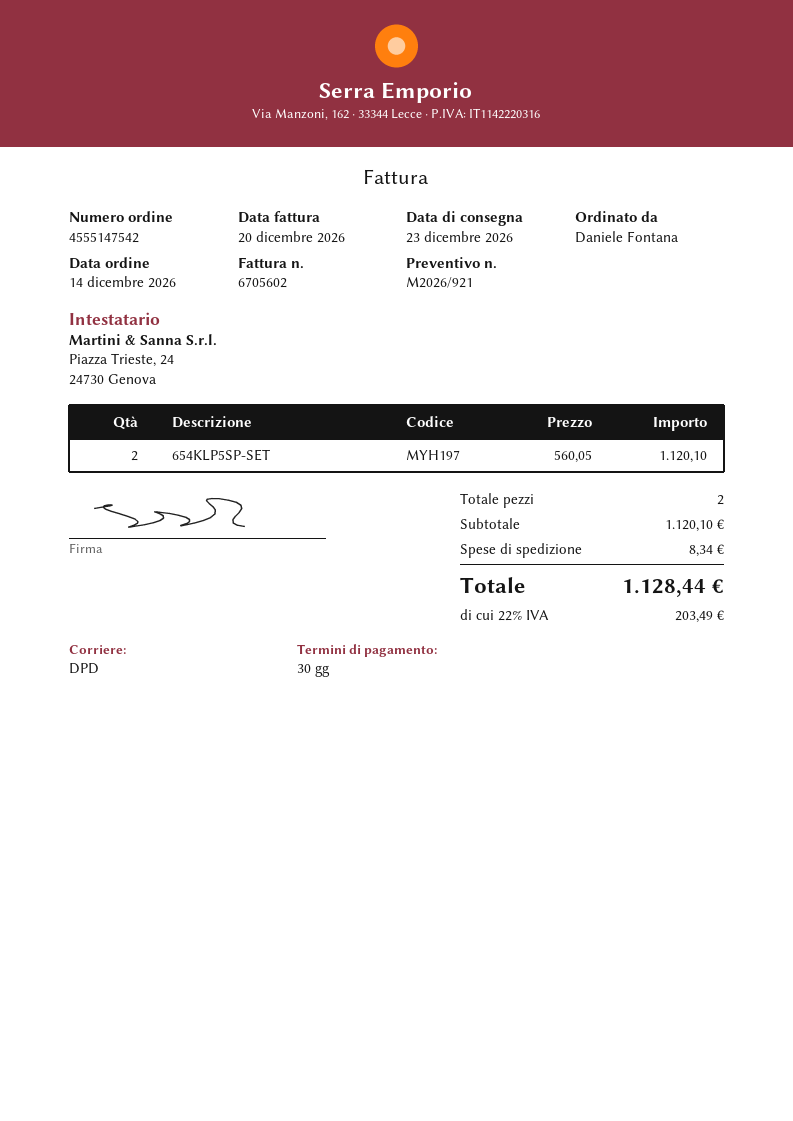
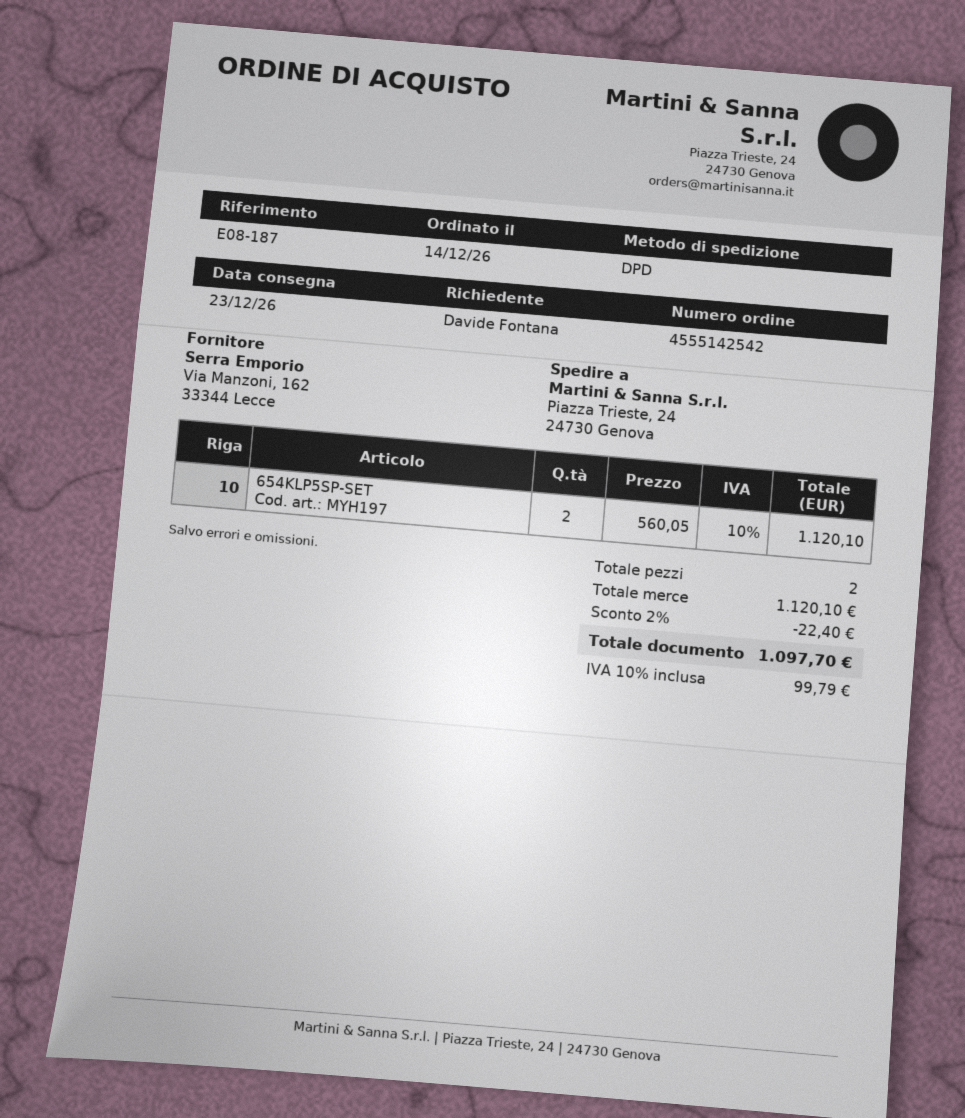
order number: 4555147542 -> 4555142542
ordered by: Daniele Fontana -> Davide Fontana
discount: none -> 2% = 22.40
shipping: 8.34 -> none
tax: 22% = 203.49 -> 10% = 99.79
total: 1128.44 -> 1097.70

